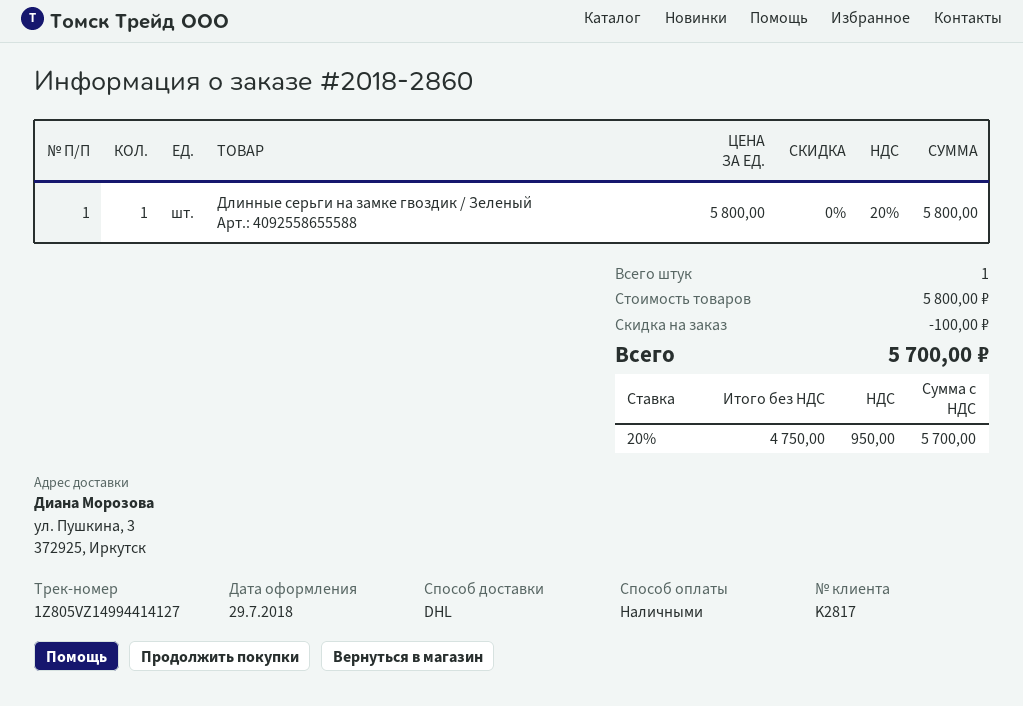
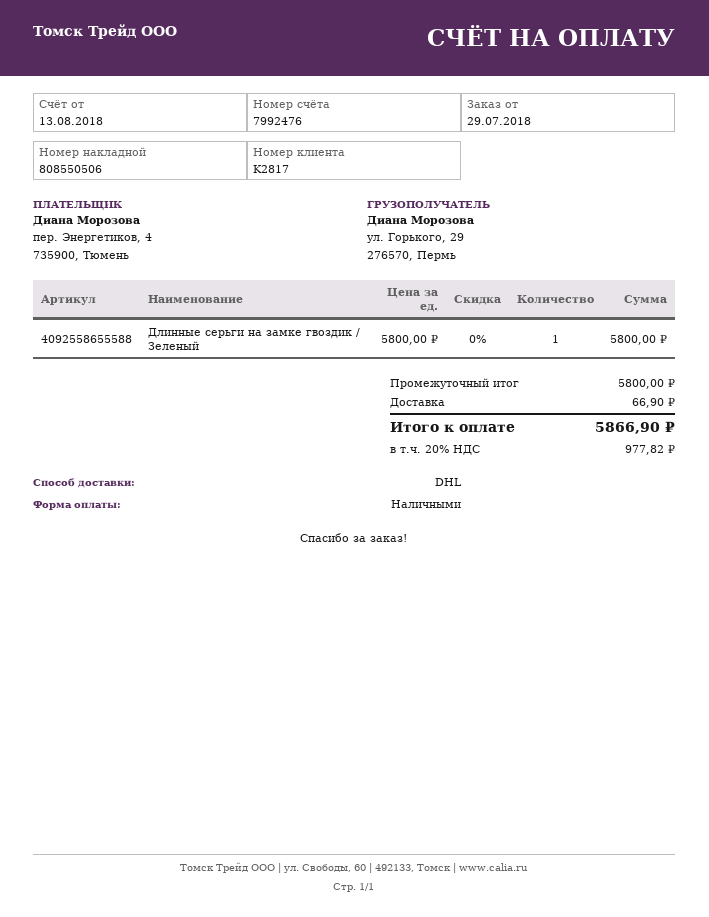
ship to: ул. Пушкина, 3, 372925, Иркутск -> ул. Горького, 29, 276570, Пермь
discount: 100.00 -> none
shipping: none -> 66.90
tax: 20% = 950.00 -> 20% = 977.82
total: 5700.00 -> 5866.90

